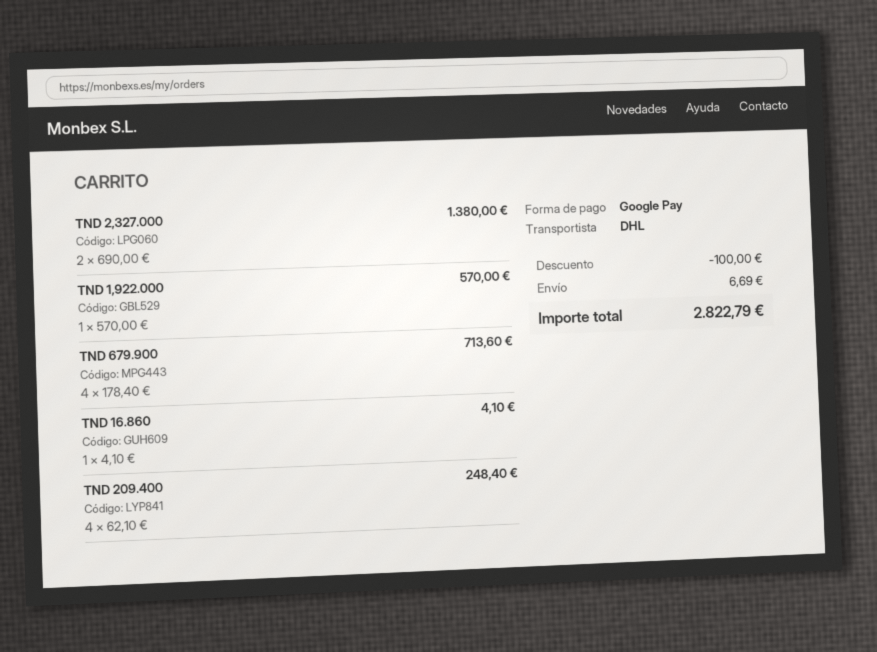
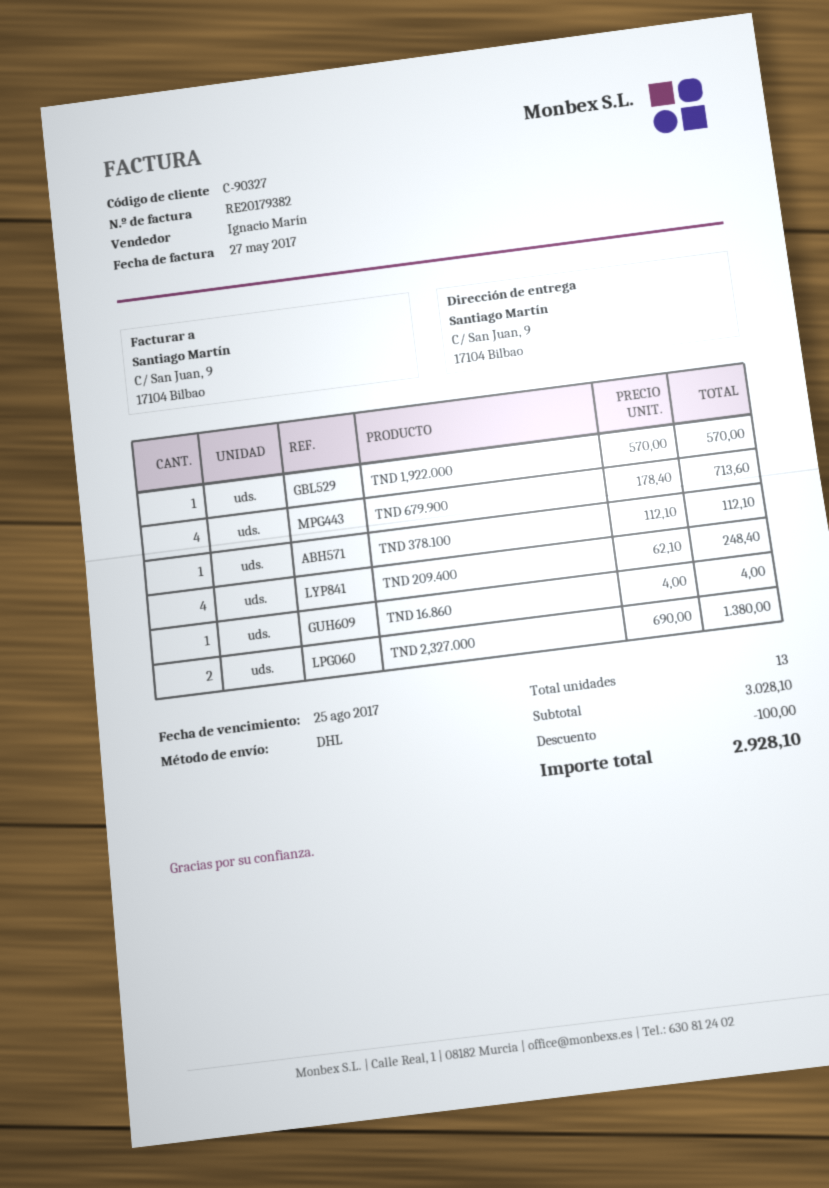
TND 16.860: 1 x 4.10 = 4.10 -> 1 x 4.00 = 4.00
TND 378.100: none -> 1 x 112.10 = 112.10
shipping: 6.69 -> none
total: 2822.79 -> 2928.10

